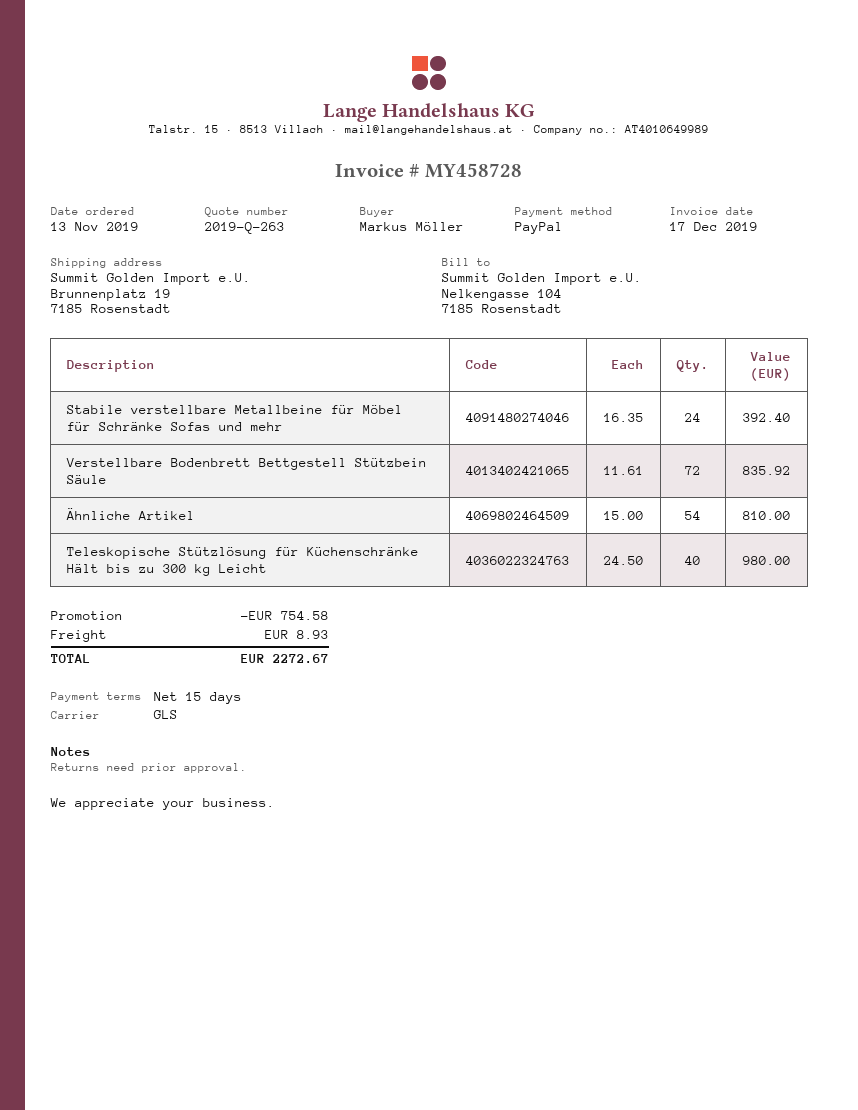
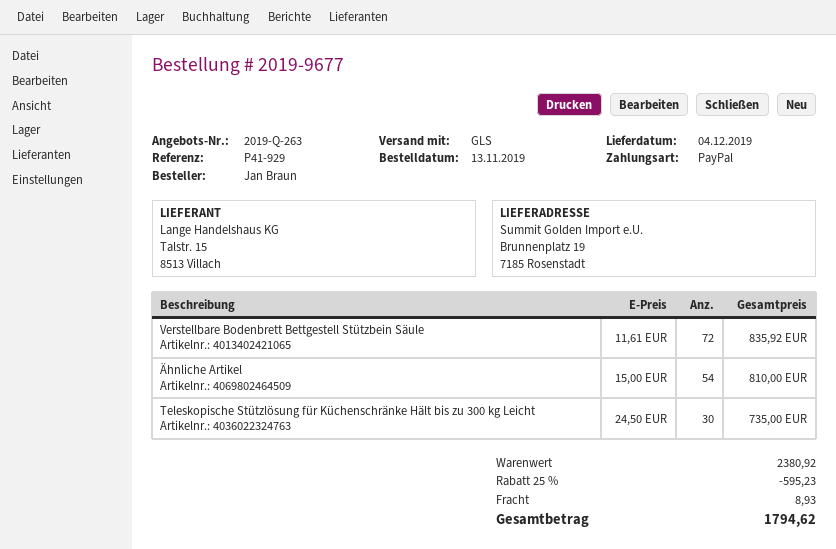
ordered by: Markus Möller -> Jan Braun
Stabile verstellbare Metallbeine für Möbel für Schränke Sofas und mehr: 24 x 16.35 = 392.40 -> none
Teleskopische Stützlösung für Küchenschränke Hält bis zu 300 kg Leicht: 40 x 24.50 = 980.00 -> 30 x 24.50 = 735.00
discount: 754.58 -> 595.23
total: 2272.67 -> 1794.62

